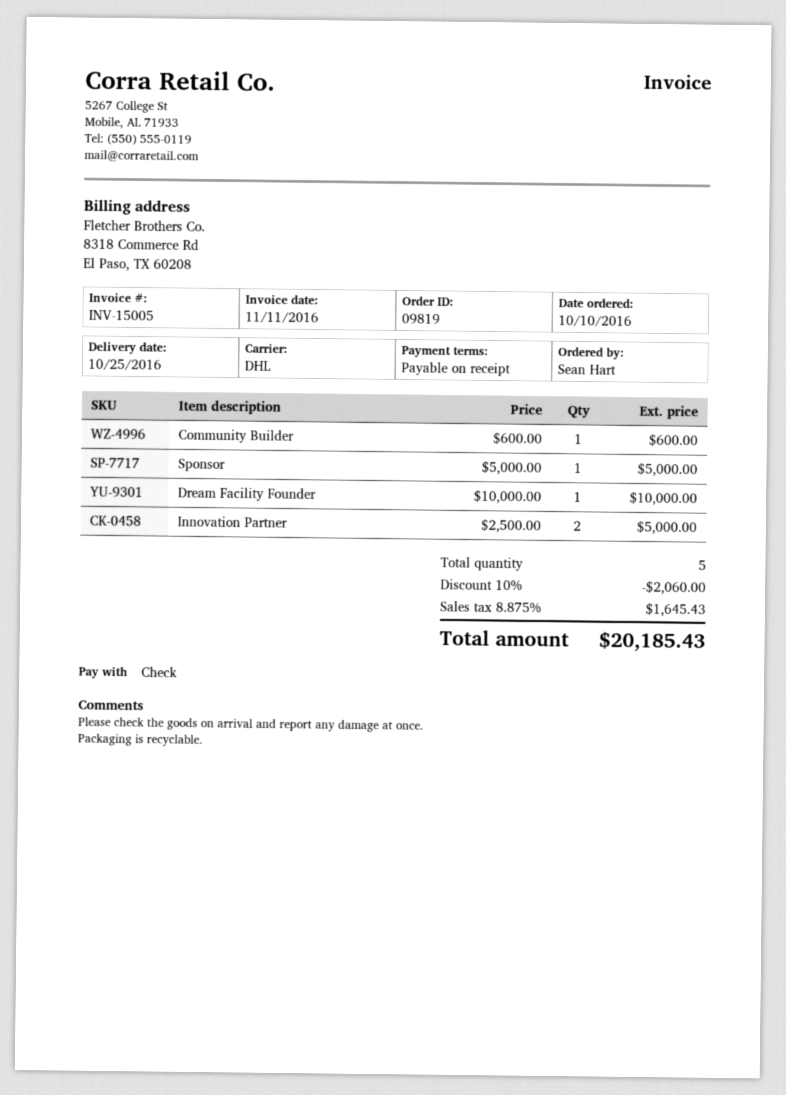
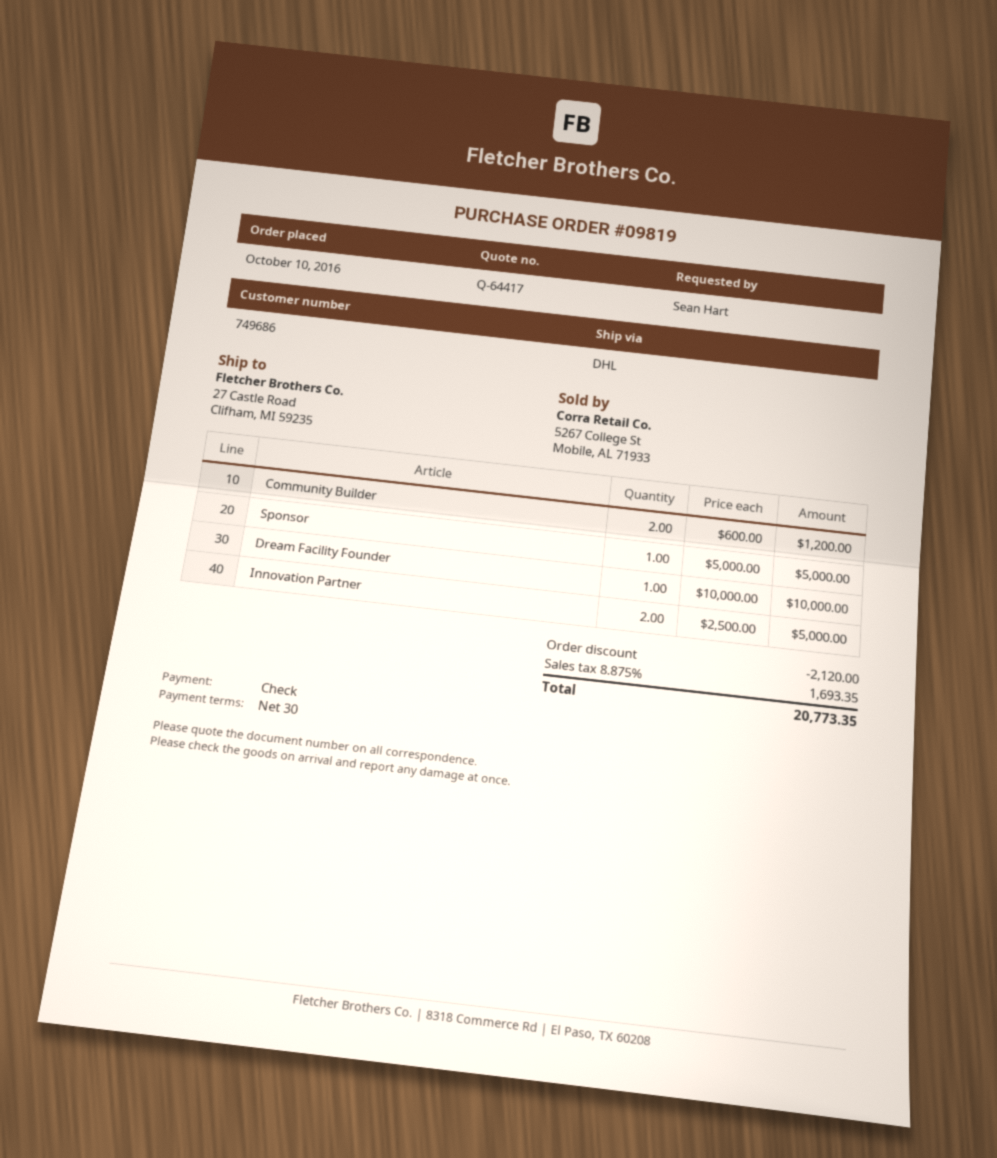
payment terms: on receipt -> 30 days
Community Builder: 1 x 600.00 = 600.00 -> 2 x 600.00 = 1200.00
discount: 2060.00 -> 2120.00
tax: 8.875% = 1645.43 -> 8.875% = 1693.35
total: 20185.43 -> 20773.35

